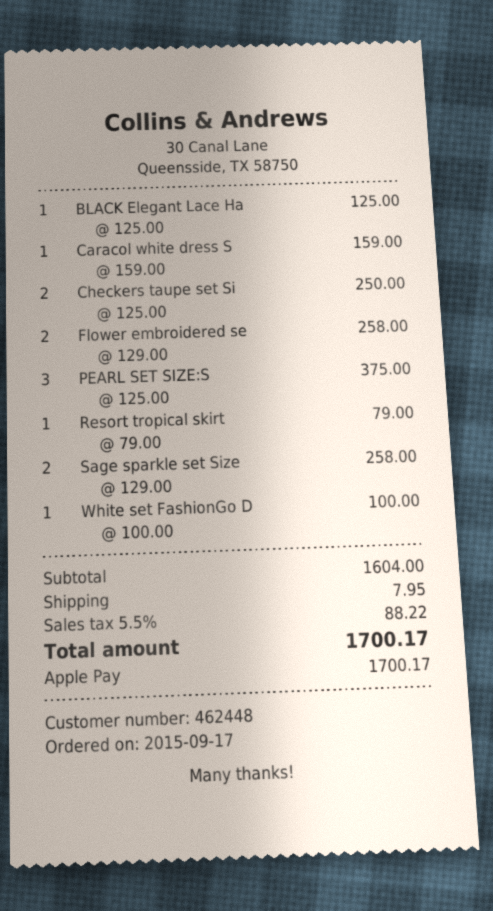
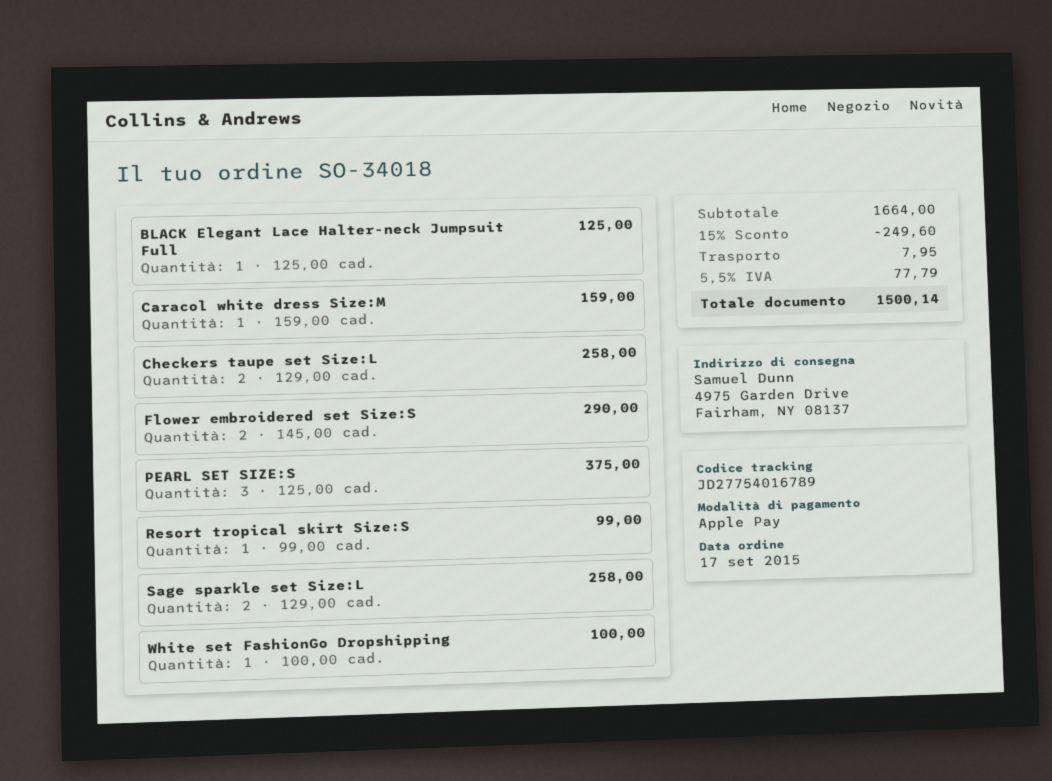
Checkers taupe set Si: 2 x 125.00 = 250.00 -> 2 x 129.00 = 258.00
Flower embroidered se: 2 x 129.00 = 258.00 -> 2 x 145.00 = 290.00
Resort tropical skirt: 1 x 79.00 = 79.00 -> 1 x 99.00 = 99.00
subtotal: 1604.00 -> 1664.00
discount: none -> 15% = 249.60
tax: 5.5% = 88.22 -> 5.5% = 77.79
total: 1700.17 -> 1500.14

